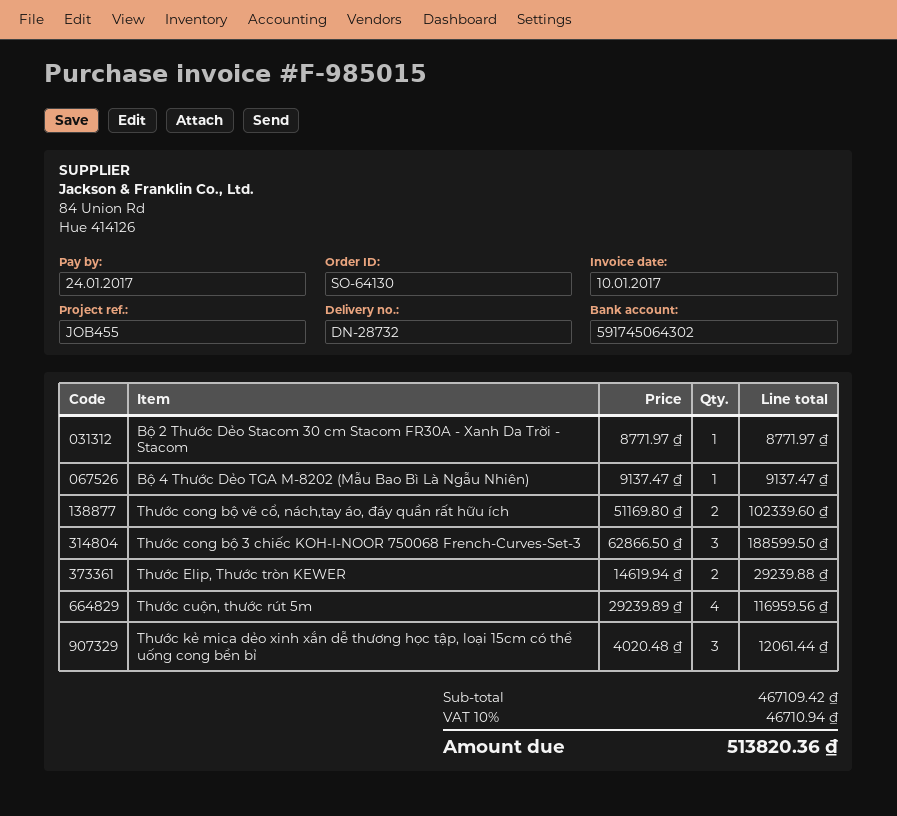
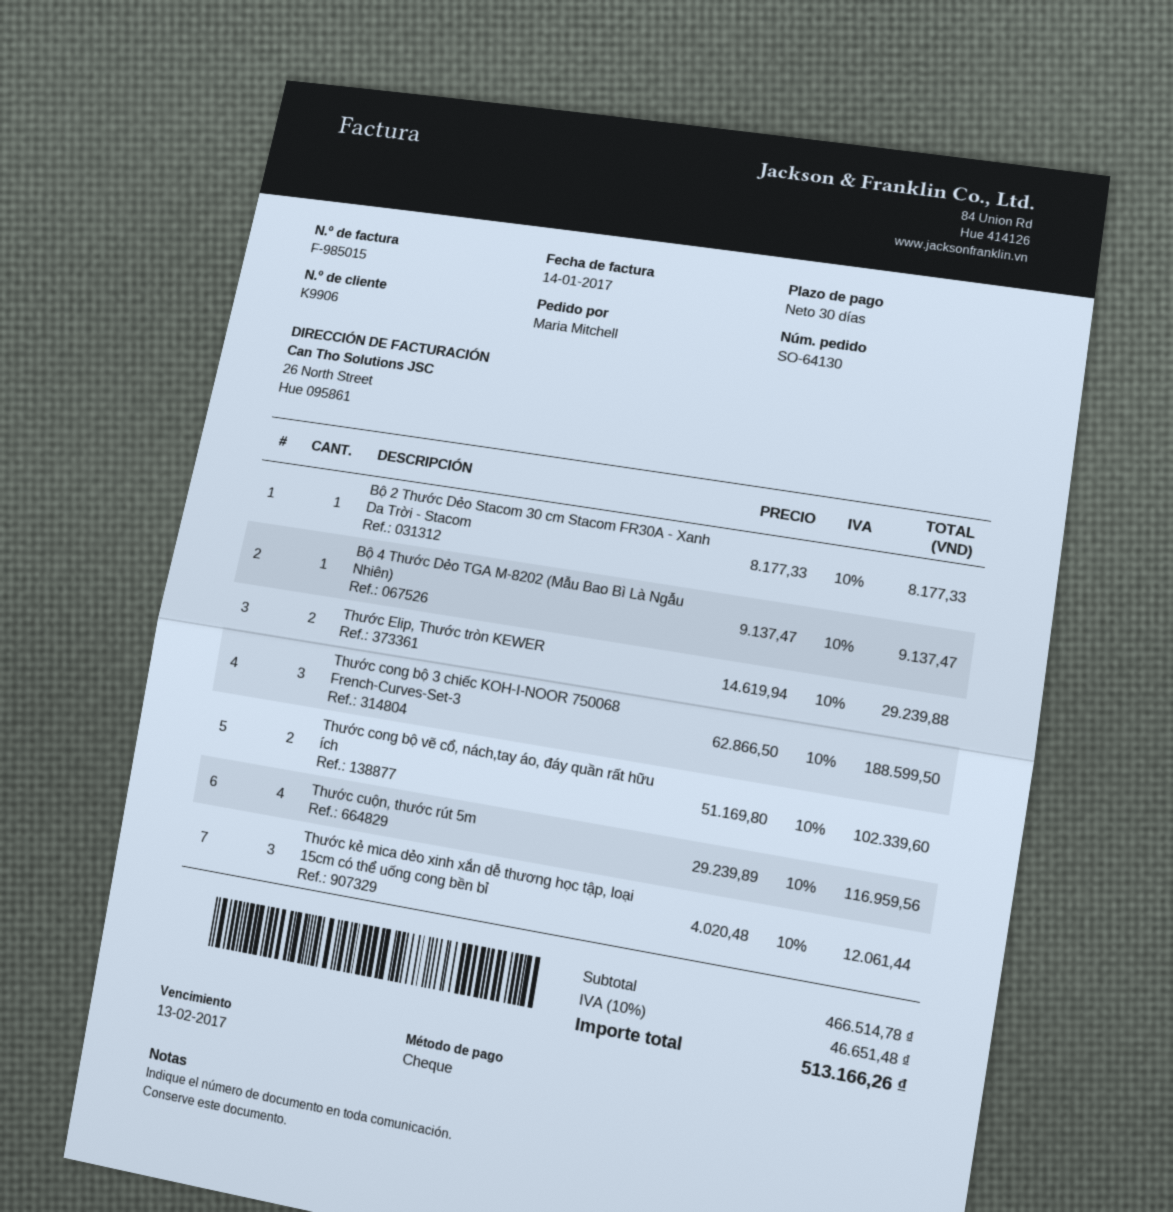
invoice date: 2017-01-10 -> 2017-01-14
due date: 2017-01-24 -> 2017-02-13
Bộ 2 Thước Dẻo Stacom 30 cm Stacom FR30A - Xanh Da Trời - Stacom: 1 x 8771.97 = 8771.97 -> 1 x 8177.33 = 8177.33
subtotal: 467109.42 -> 466514.78
tax: 10% = 46710.94 -> 10% = 46651.48
total: 513820.36 -> 513166.26

